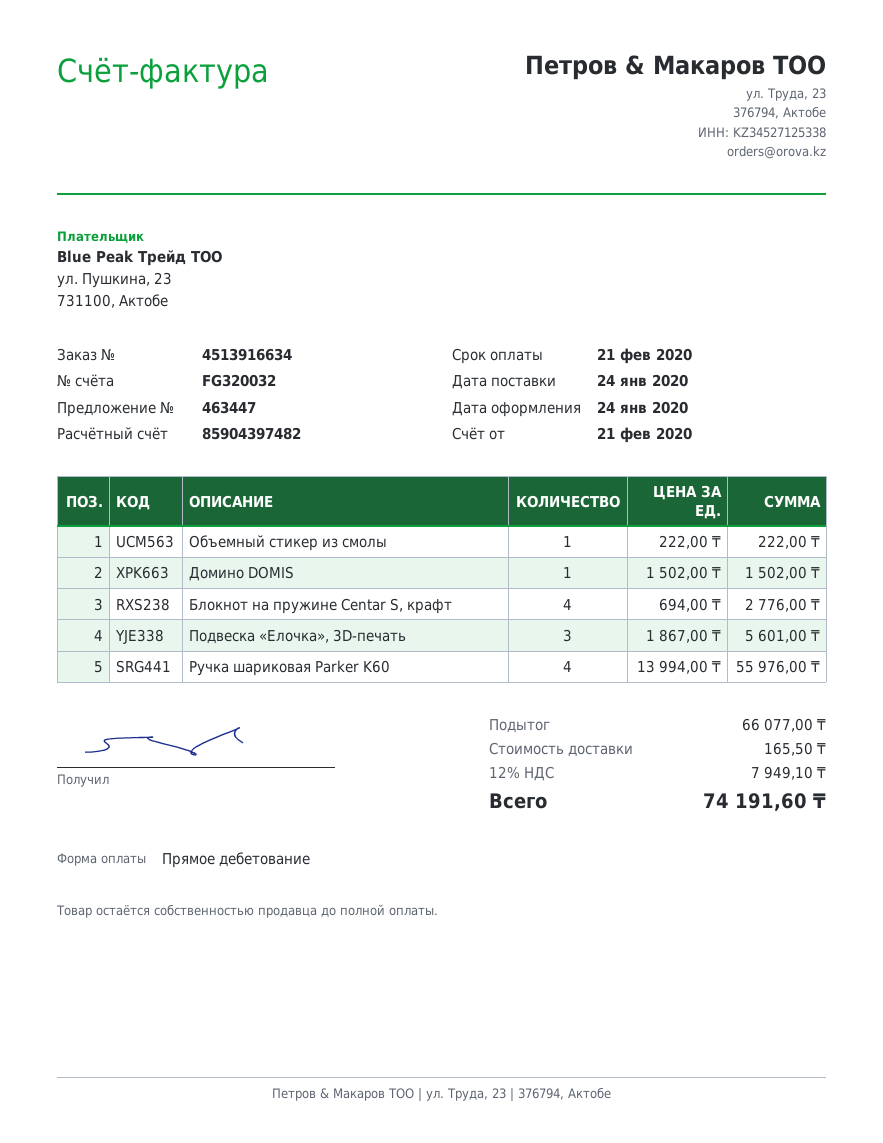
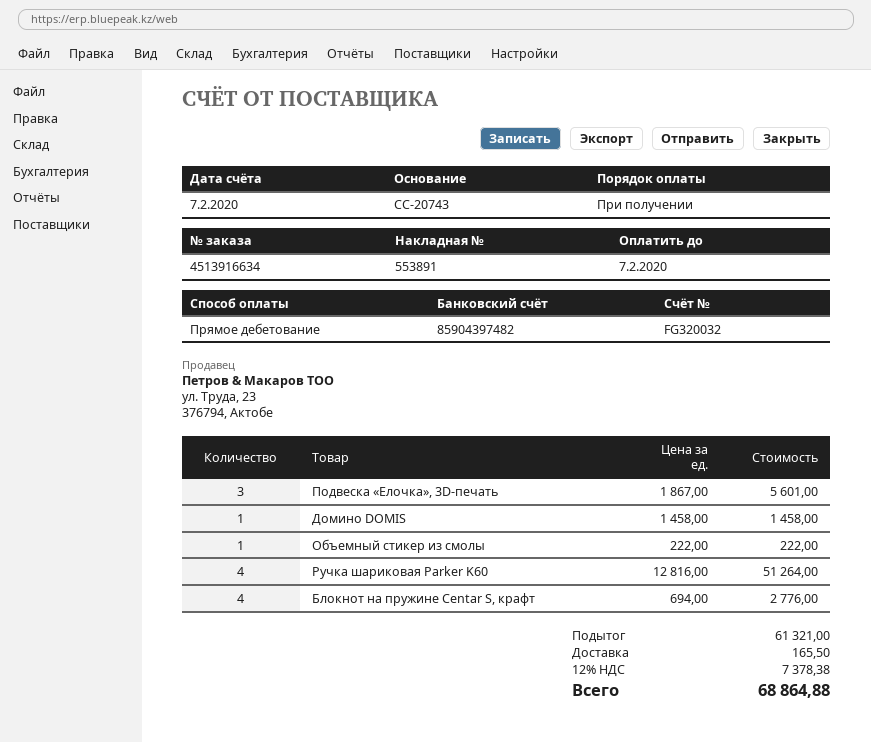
invoice date: 2020-02-21 -> 2020-02-07
due date: 2020-02-21 -> 2020-02-07
Домино DOMIS: 1 x 1502.00 = 1502.00 -> 1 x 1458.00 = 1458.00
Ручка шариковая Parker K60: 4 x 13994.00 = 55976.00 -> 4 x 12816.00 = 51264.00
subtotal: 66077.00 -> 61321.00
tax: 12% = 7949.10 -> 12% = 7378.38
total: 74191.60 -> 68864.88

